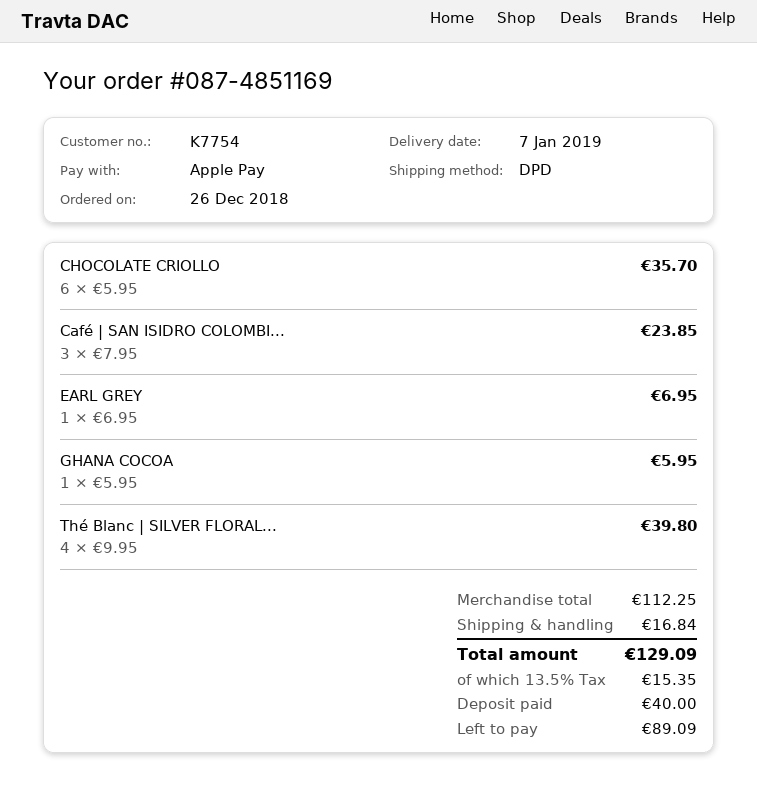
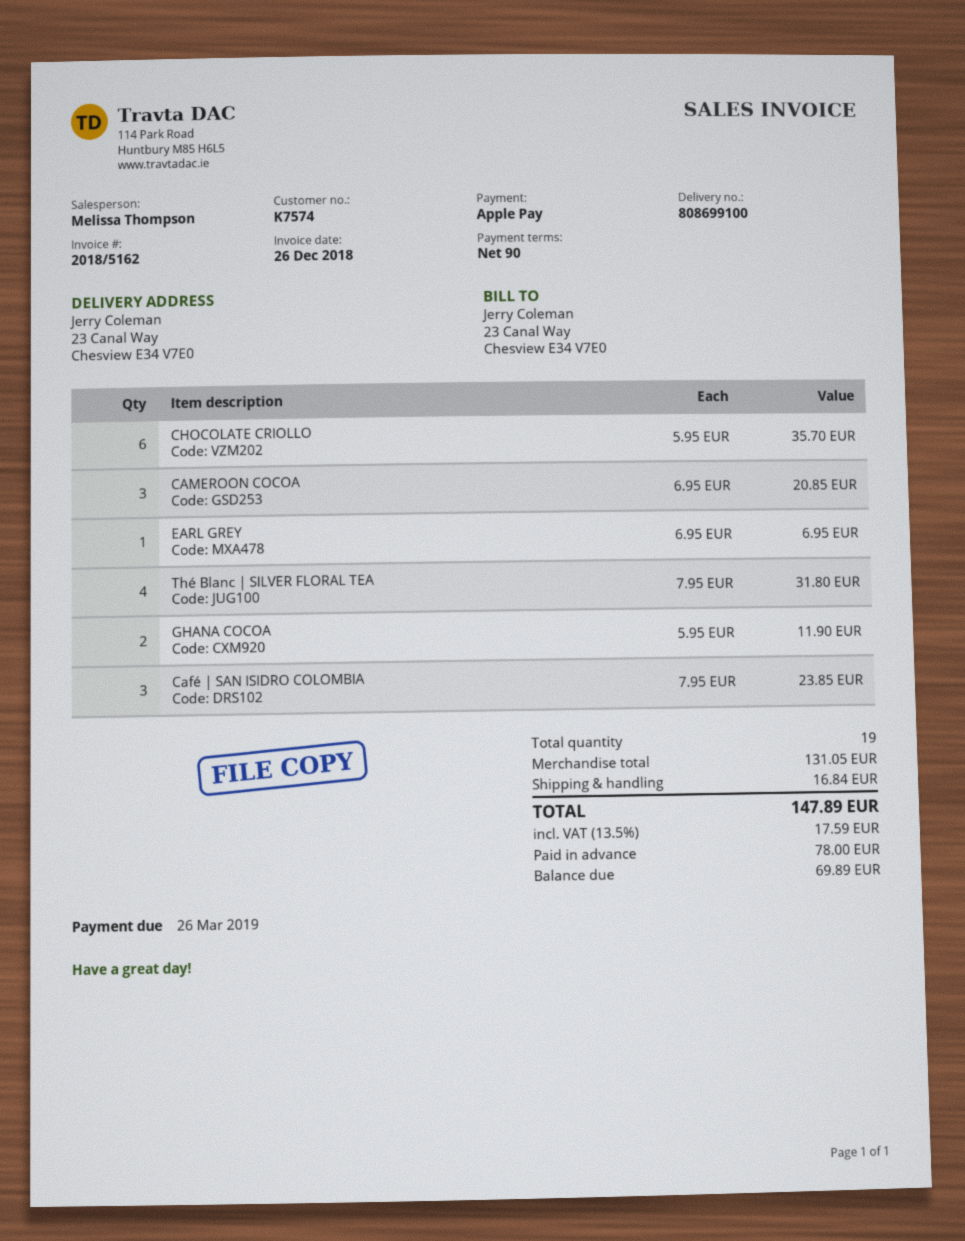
customer number: K7754 -> K7574
GHANA COCOA: 1 x 5.95 = 5.95 -> 2 x 5.95 = 11.90
Thé Blanc | SILVER FLORAL...: 4 x 9.95 = 39.80 -> 4 x 7.95 = 31.80
CAMEROON COCOA: none -> 3 x 6.95 = 20.85
subtotal: 112.25 -> 131.05
tax: 13.5% = 15.35 -> 13.5% = 17.59
total: 129.09 -> 147.89
deposit: 40.00 -> 78.00
balance: 89.09 -> 69.89

